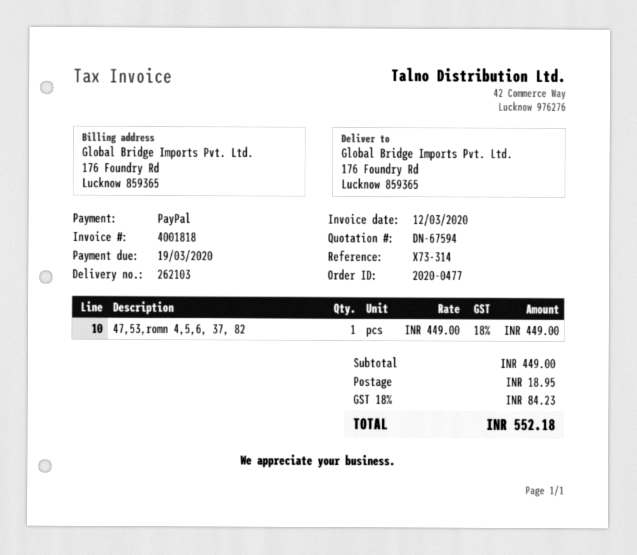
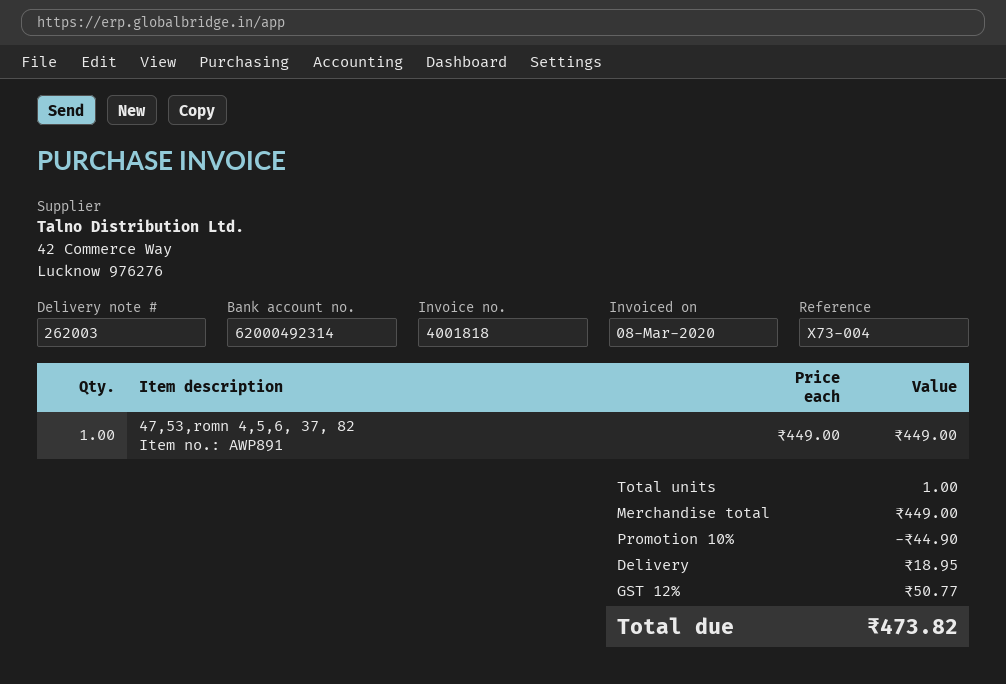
delivery note number: 262103 -> 262003
invoice date: 2020-03-12 -> 2020-03-08
reference: X73-314 -> X73-004
discount: none -> 10% = 44.90
tax: 18% = 84.23 -> 12% = 50.77
total: 552.18 -> 473.82

